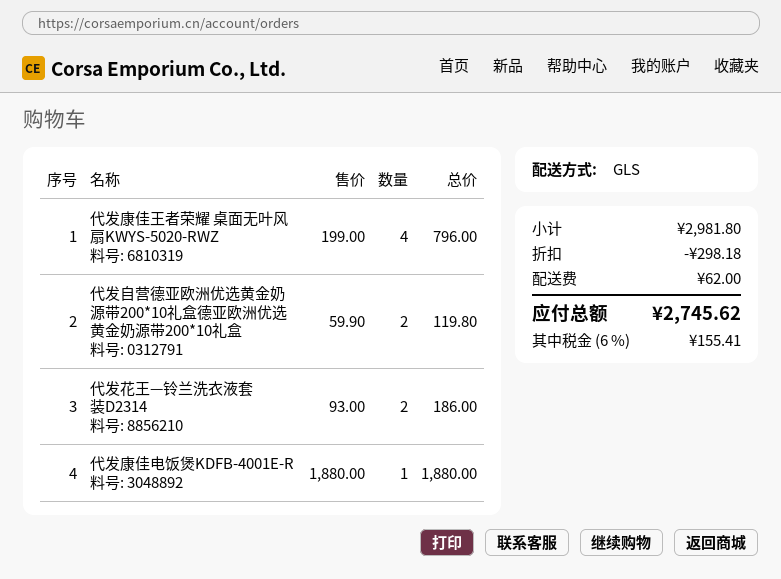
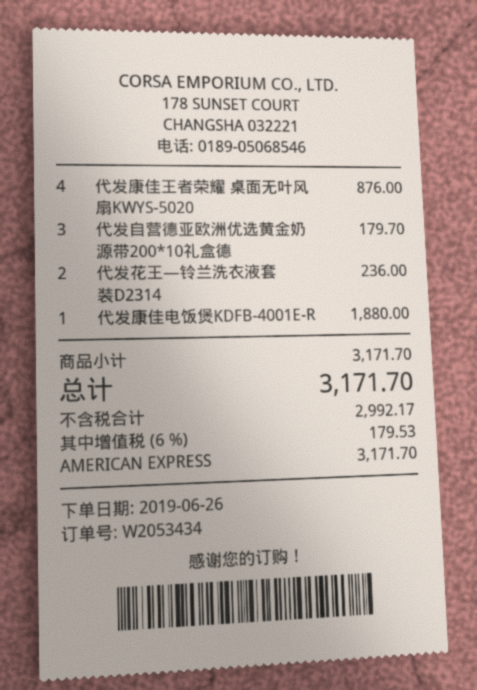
代发康佳王者荣耀 桌面无叶风扇KWYS-5020-RWZ: 4 for 796.00 -> 4 for 876.00
代发自营德亚欧洲优选黄金奶源带200*10礼盒德亚欧洲优选黄金奶源带200*10礼盒: 2 for 119.80 -> 3 for 179.70
代发花王—铃兰洗衣液套装D2314: 2 for 186.00 -> 2 for 236.00
subtotal: 2981.80 -> 3171.70
discount: 298.18 -> none
shipping: 62.00 -> none
tax: 6% = 155.41 -> 6% = 179.53
total: 2745.62 -> 3171.70

